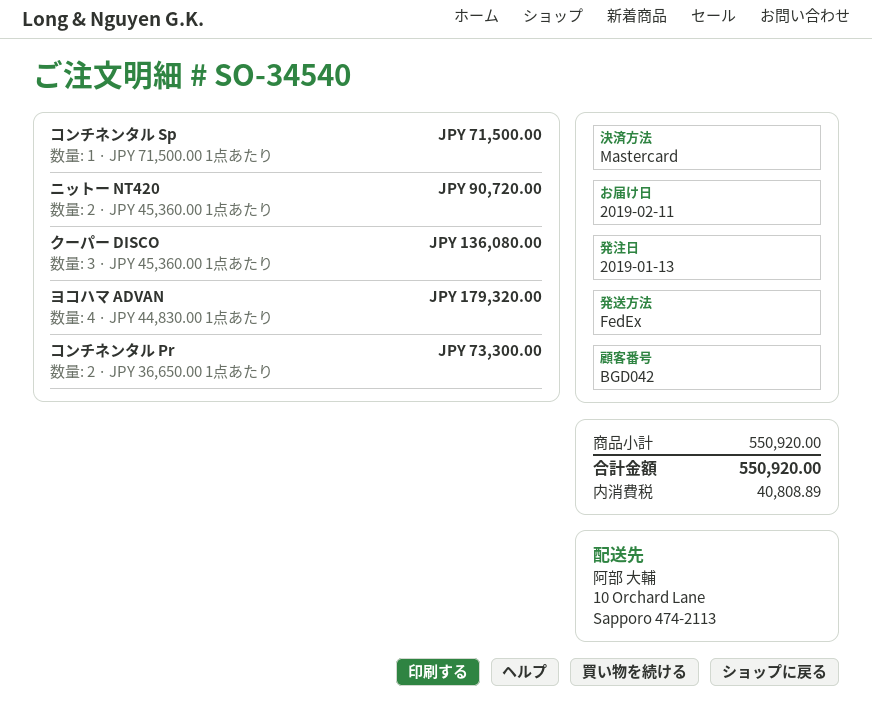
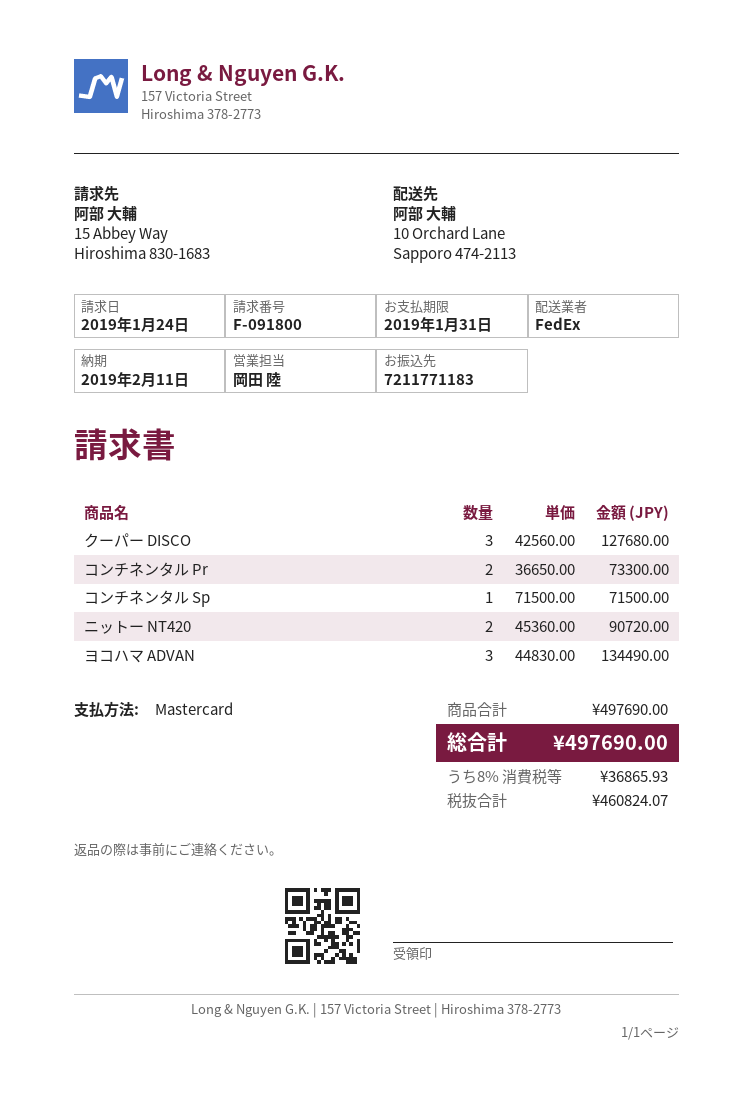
クーパー DISCO: 3 x 45360.00 = 136080.00 -> 3 x 42560.00 = 127680.00
ヨコハマ ADVAN: 4 x 44830.00 = 179320.00 -> 3 x 44830.00 = 134490.00
subtotal: 550920.00 -> 497690.00
tax: 40808.89 -> 36865.93
total: 550920.00 -> 497690.00

